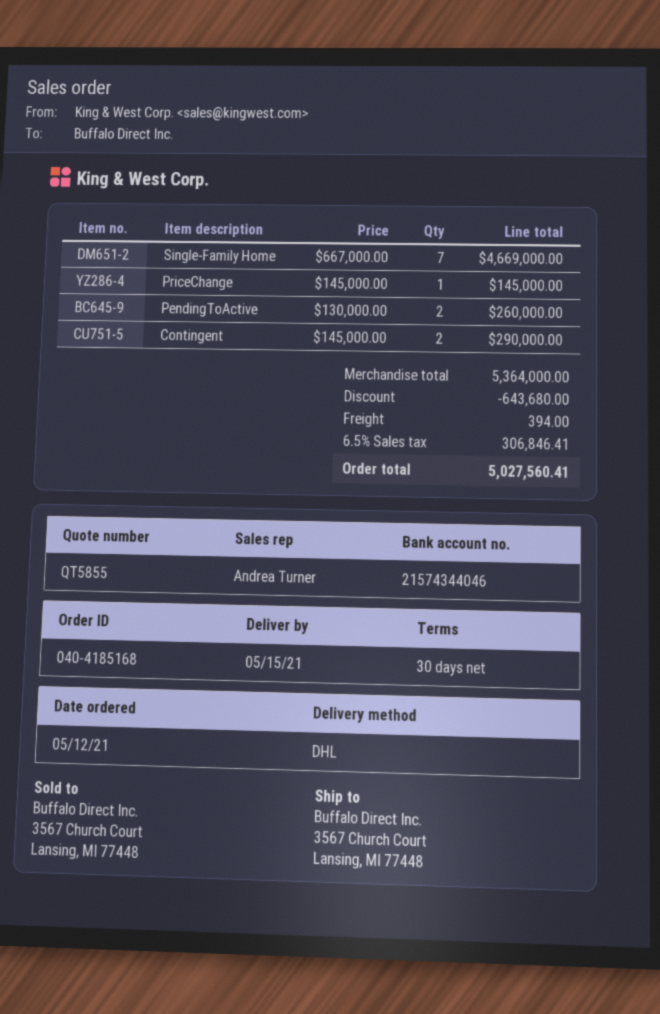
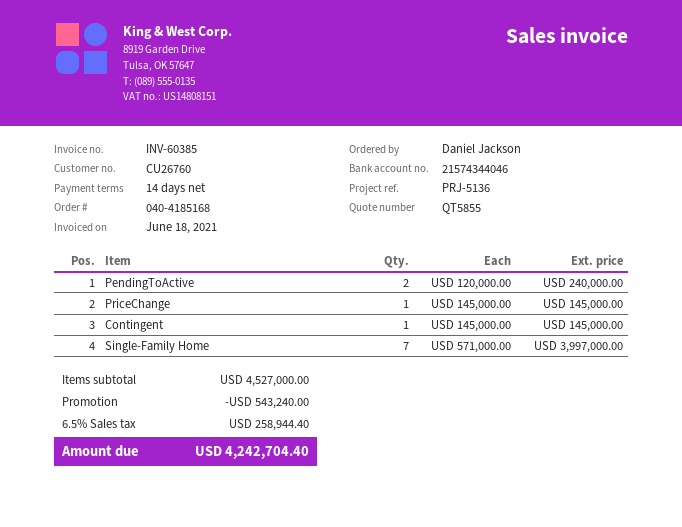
payment terms: 30 days -> 14 days
Single-Family Home: 7 x 667000.00 = 4669000.00 -> 7 x 571000.00 = 3997000.00
PendingToActive: 2 x 130000.00 = 260000.00 -> 2 x 120000.00 = 240000.00
Contingent: 2 x 145000.00 = 290000.00 -> 1 x 145000.00 = 145000.00
subtotal: 5364000.00 -> 4527000.00
discount: 643680.00 -> 543240.00
shipping: 394.00 -> none
tax: 6.5% = 306846.41 -> 6.5% = 258944.40
total: 5027560.41 -> 4242704.40

